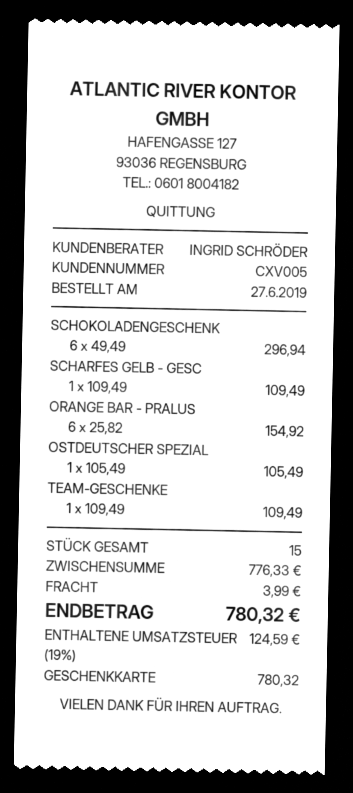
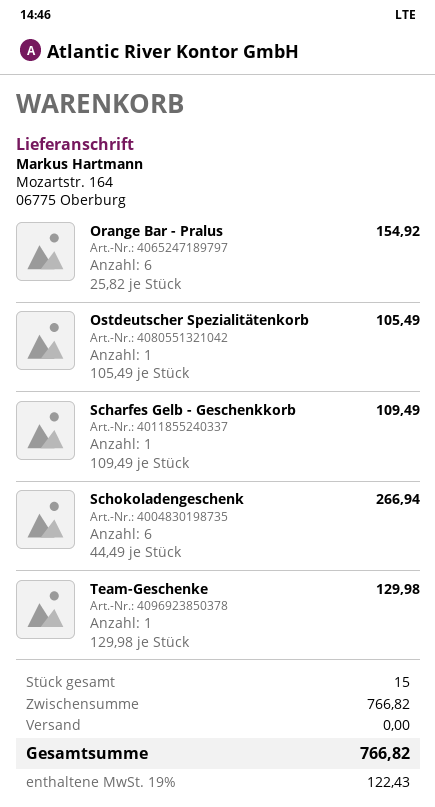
SCHOKOLADENGESCHENK: 6 x 49.49 = 296.94 -> 6 x 44.49 = 266.94
TEAM-GESCHENKE: 1 x 109.49 = 109.49 -> 1 x 129.98 = 129.98
subtotal: 776.33 -> 766.82
shipping: 3.99 -> 0.00
tax: 19% = 124.59 -> 19% = 122.43
total: 780.32 -> 766.82

